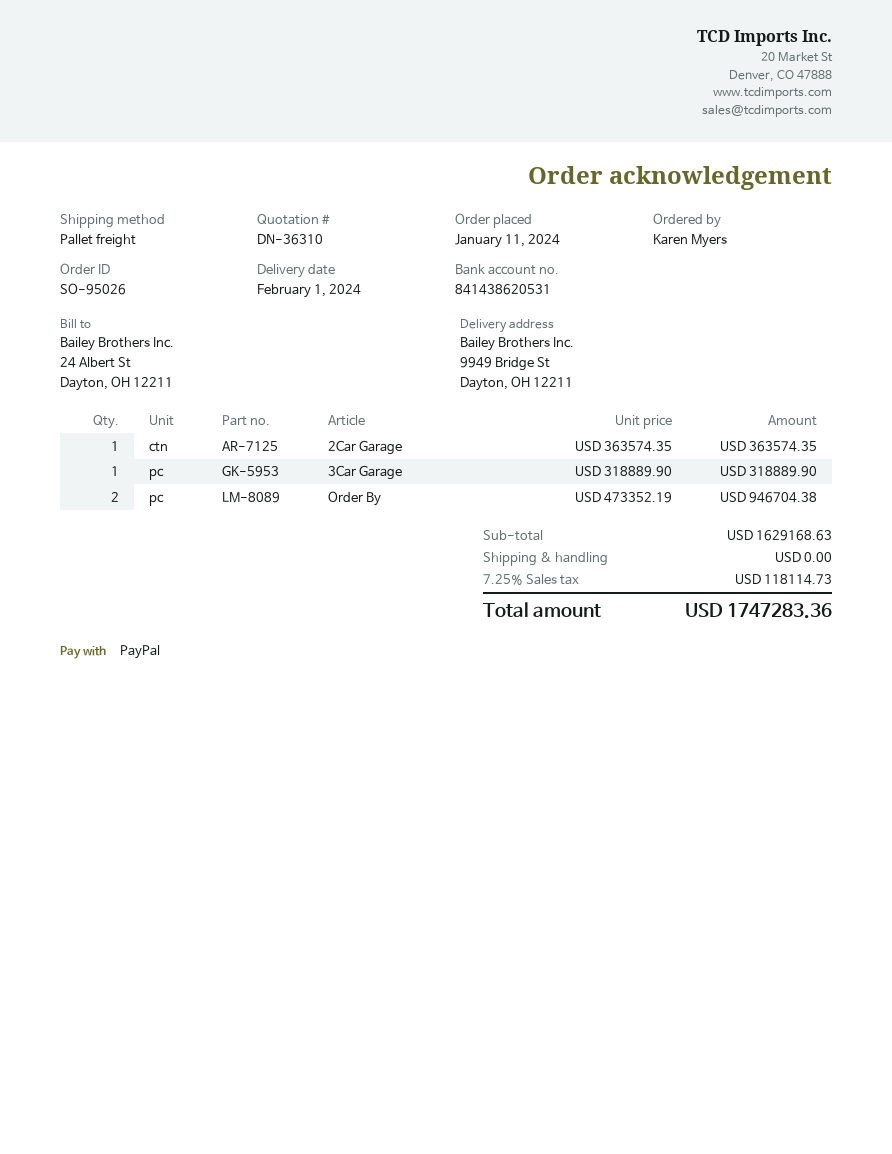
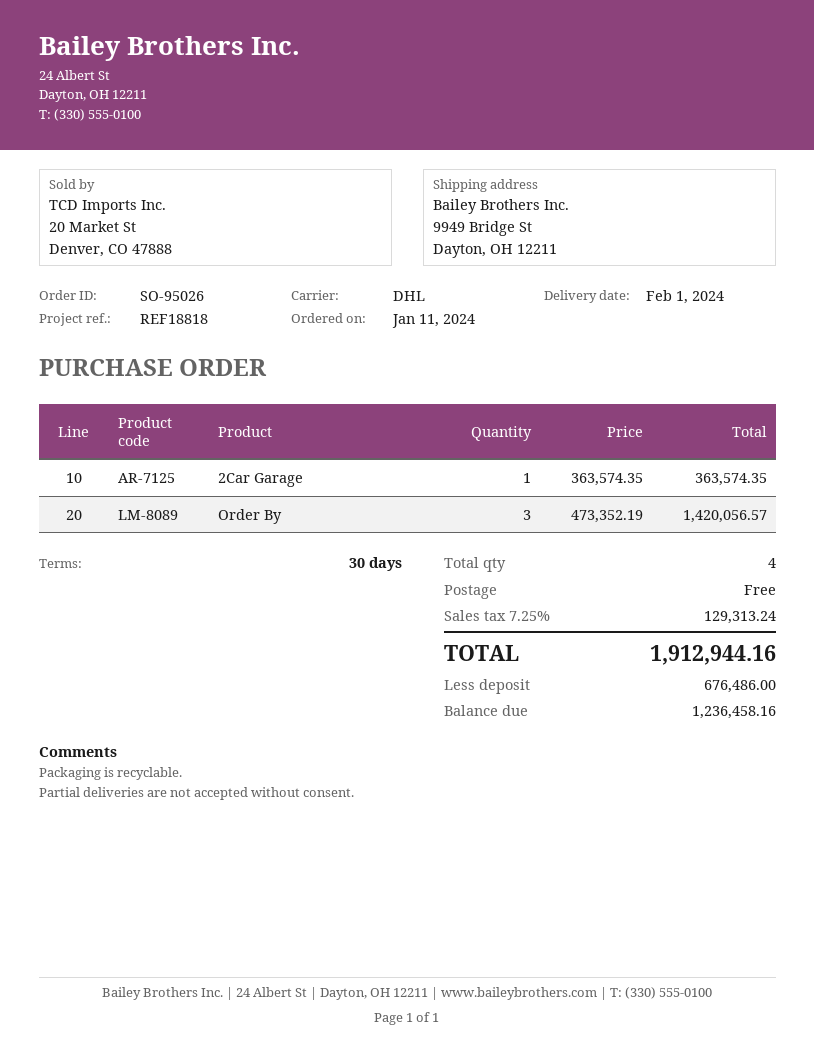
shipping method: pallet freight -> DHL
3Car Garage: 1 x 318889.90 = 318889.90 -> none
Order By: 2 x 473352.19 = 946704.38 -> 3 x 473352.19 = 1420056.57
tax: 7.25% = 118114.73 -> 7.25% = 129313.24
total: 1747283.36 -> 1912944.16

